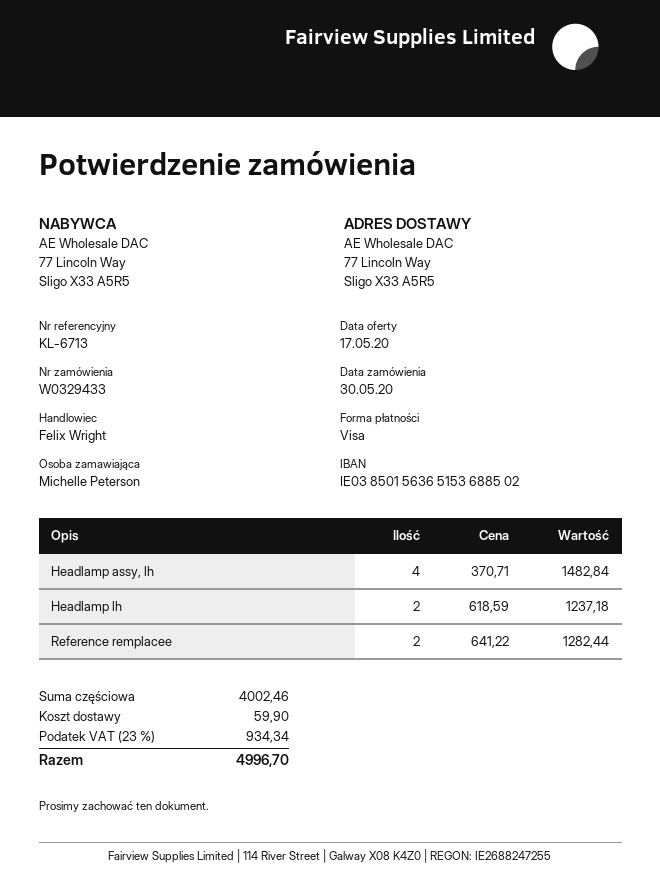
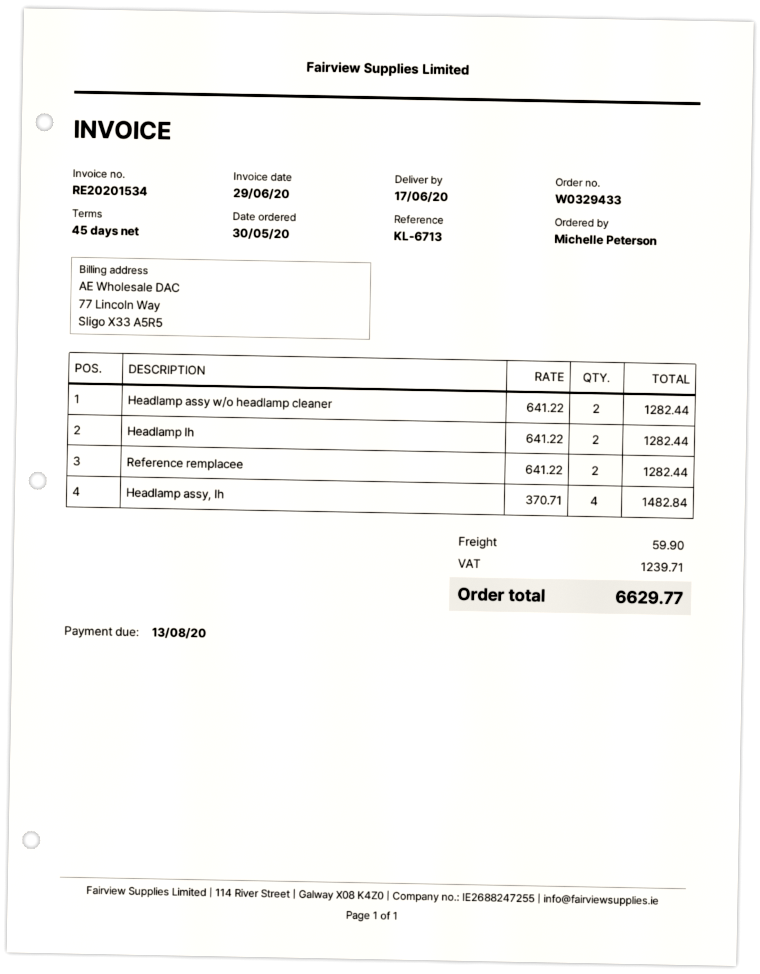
Headlamp lh: 2 x 618.59 = 1237.18 -> 2 x 641.22 = 1282.44
Headlamp assy w/o headlamp cleaner: none -> 2 x 641.22 = 1282.44
tax: 934.34 -> 1239.71
total: 4996.70 -> 6629.77

